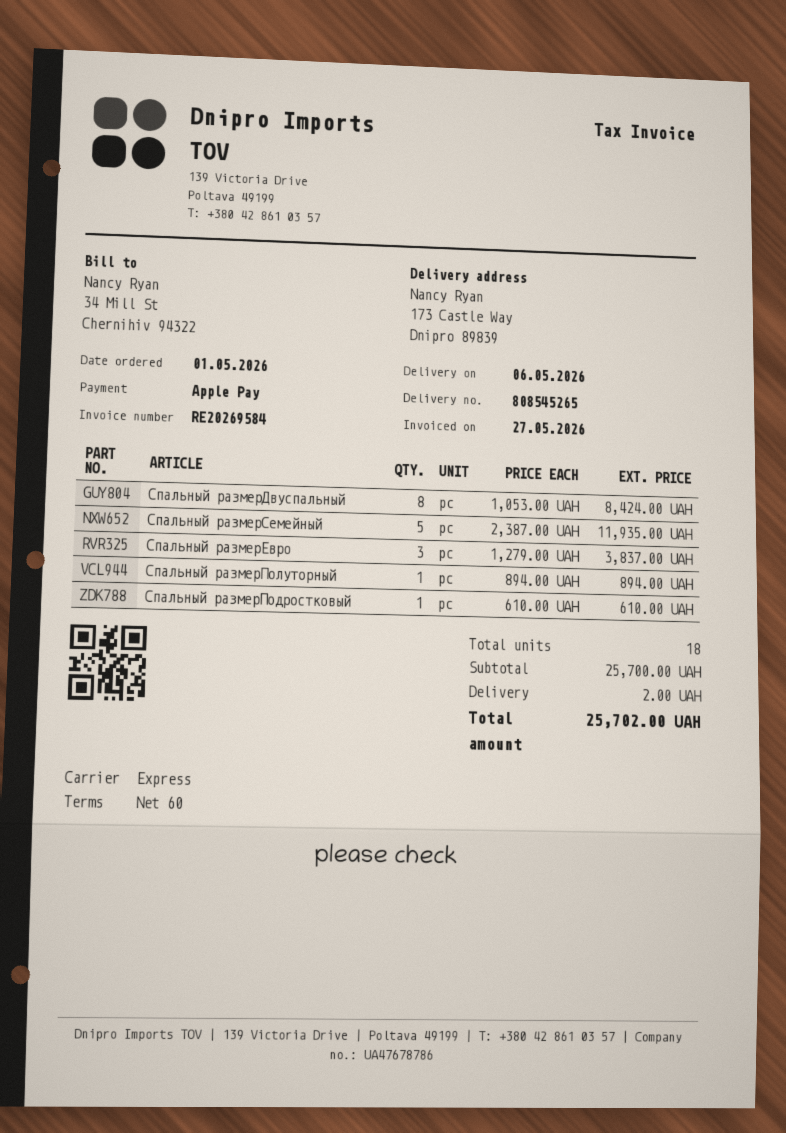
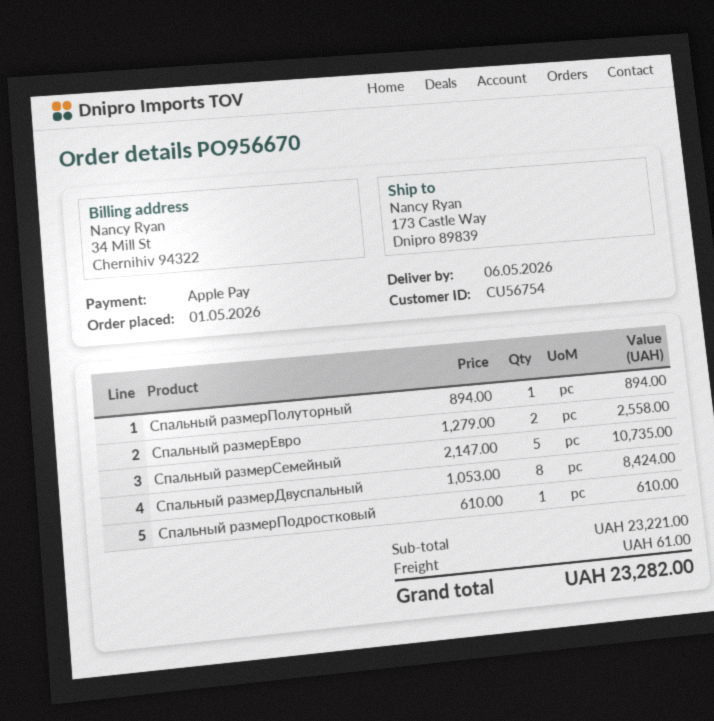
Спальный размерСемейный: 5 x 2387.00 = 11935.00 -> 5 x 2147.00 = 10735.00
Спальный размерЕвро: 3 x 1279.00 = 3837.00 -> 2 x 1279.00 = 2558.00
subtotal: 25700.00 -> 23221.00
shipping: 2.00 -> 61.00
total: 25702.00 -> 23282.00

